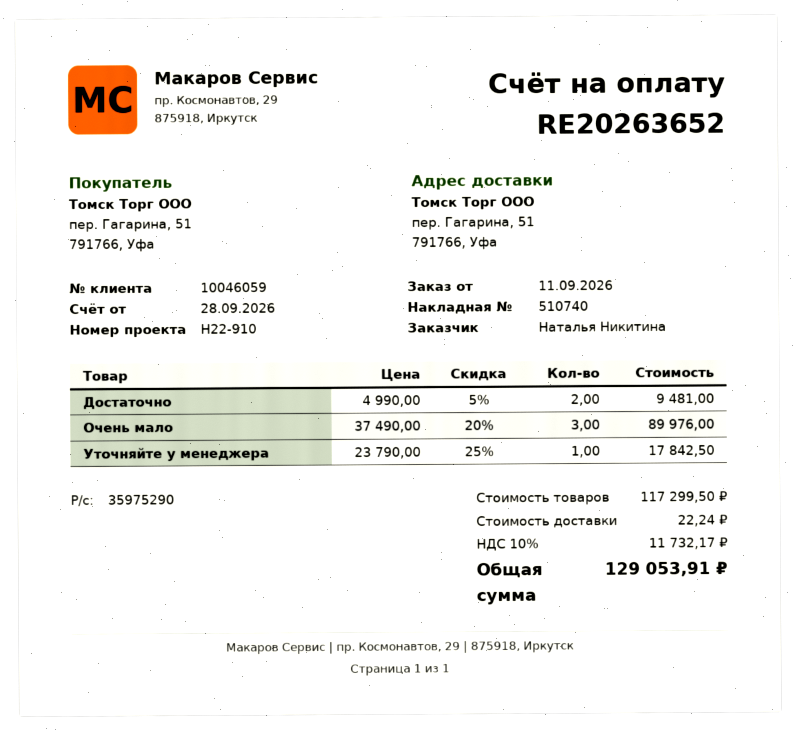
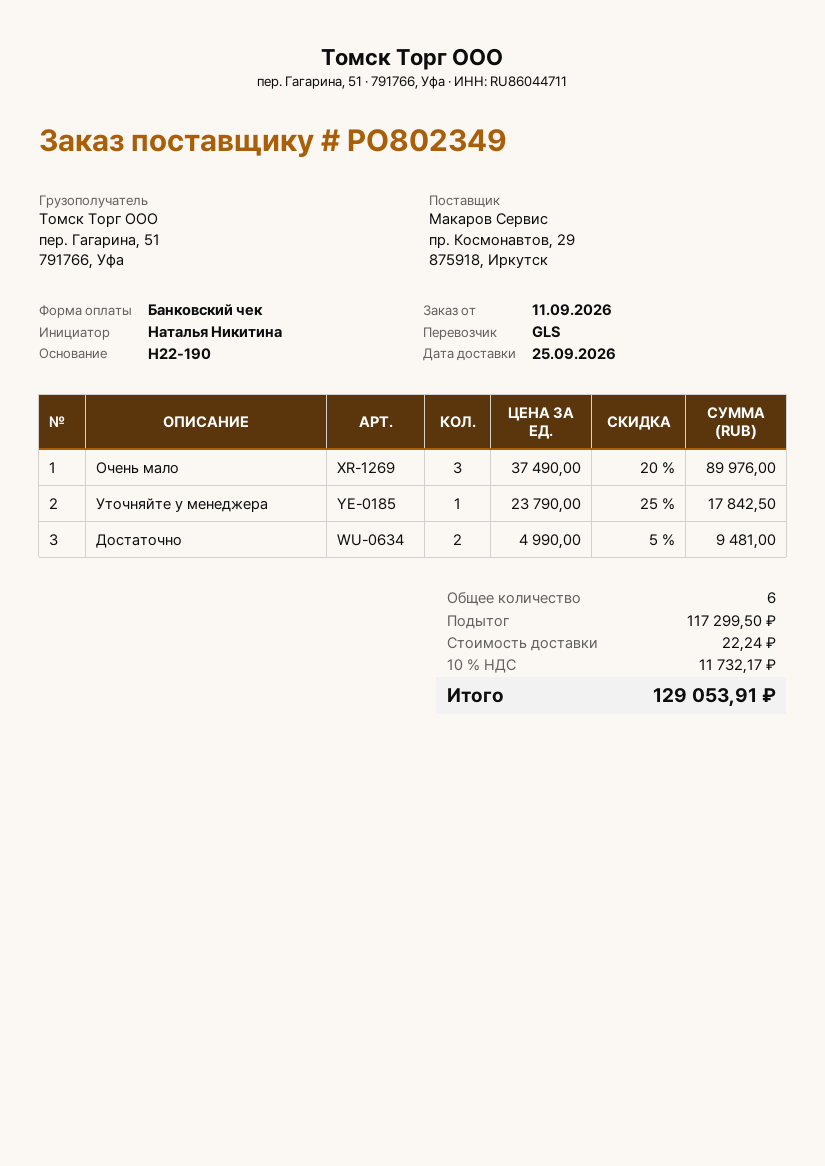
reference: H22-910 -> H22-190

